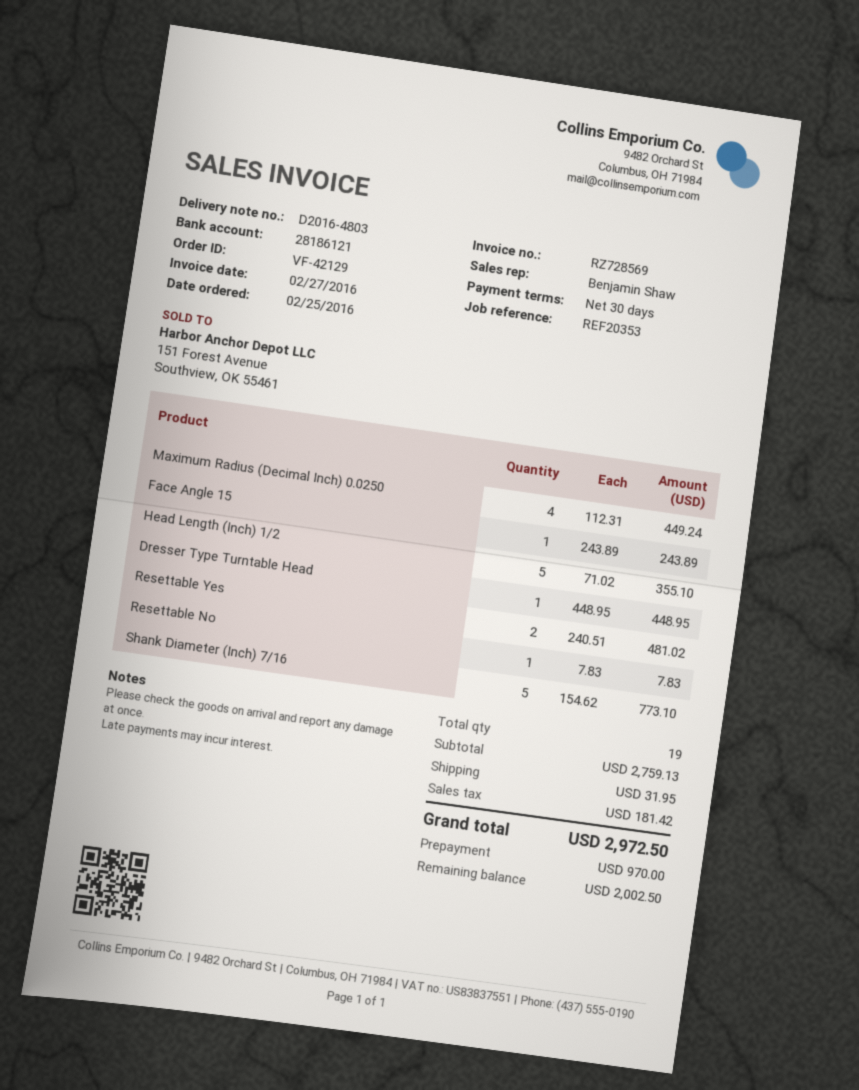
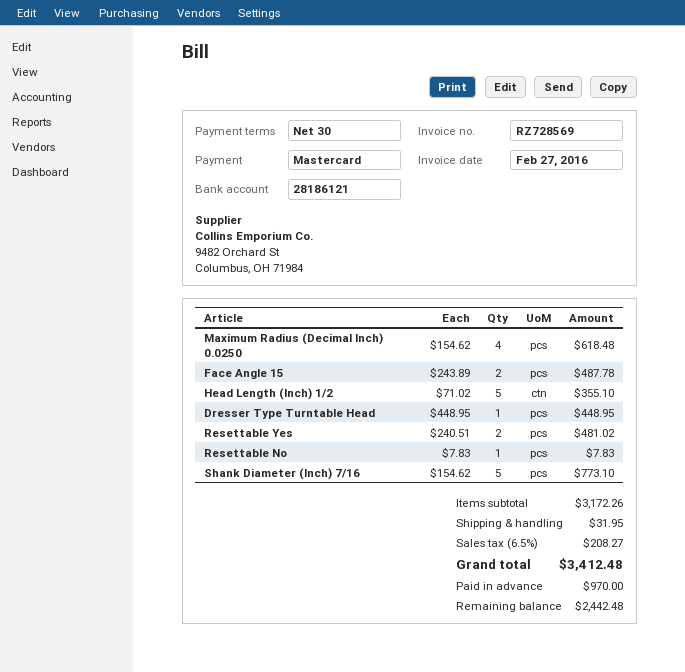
Maximum Radius (Decimal Inch) 0.0250: 4 x 112.31 = 449.24 -> 4 x 154.62 = 618.48
Face Angle 15: 1 x 243.89 = 243.89 -> 2 x 243.89 = 487.78
subtotal: 2759.13 -> 3172.26
tax: 181.42 -> 208.27
total: 2972.50 -> 3412.48
balance: 2002.50 -> 2442.48

